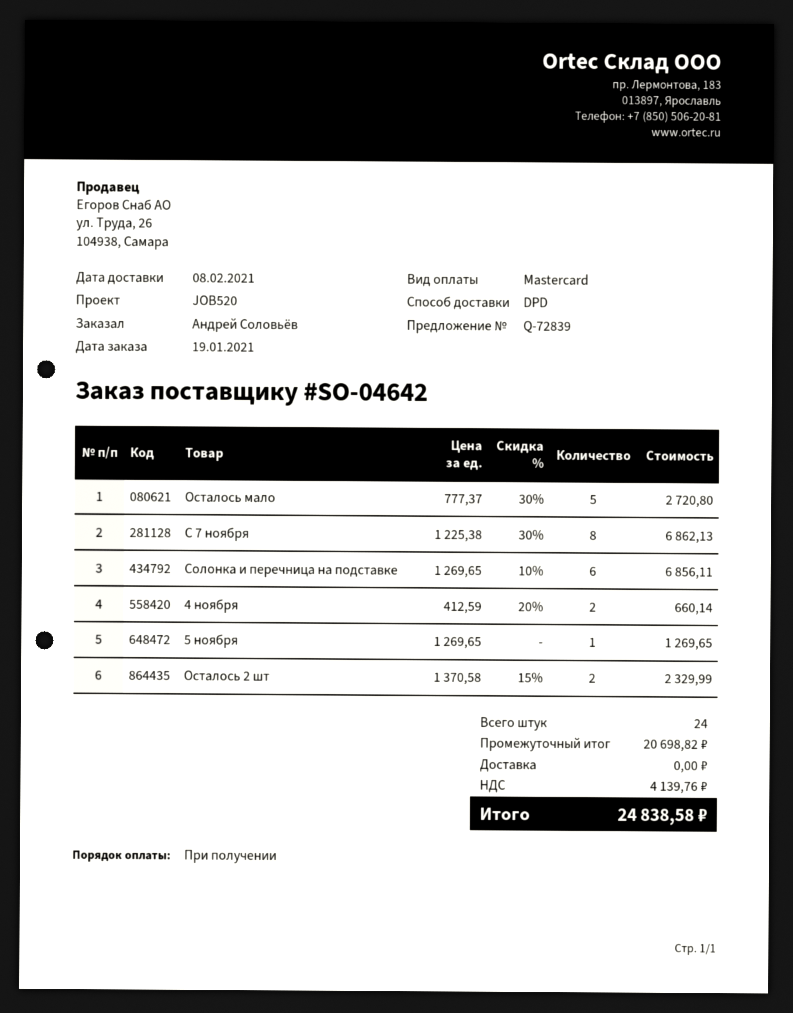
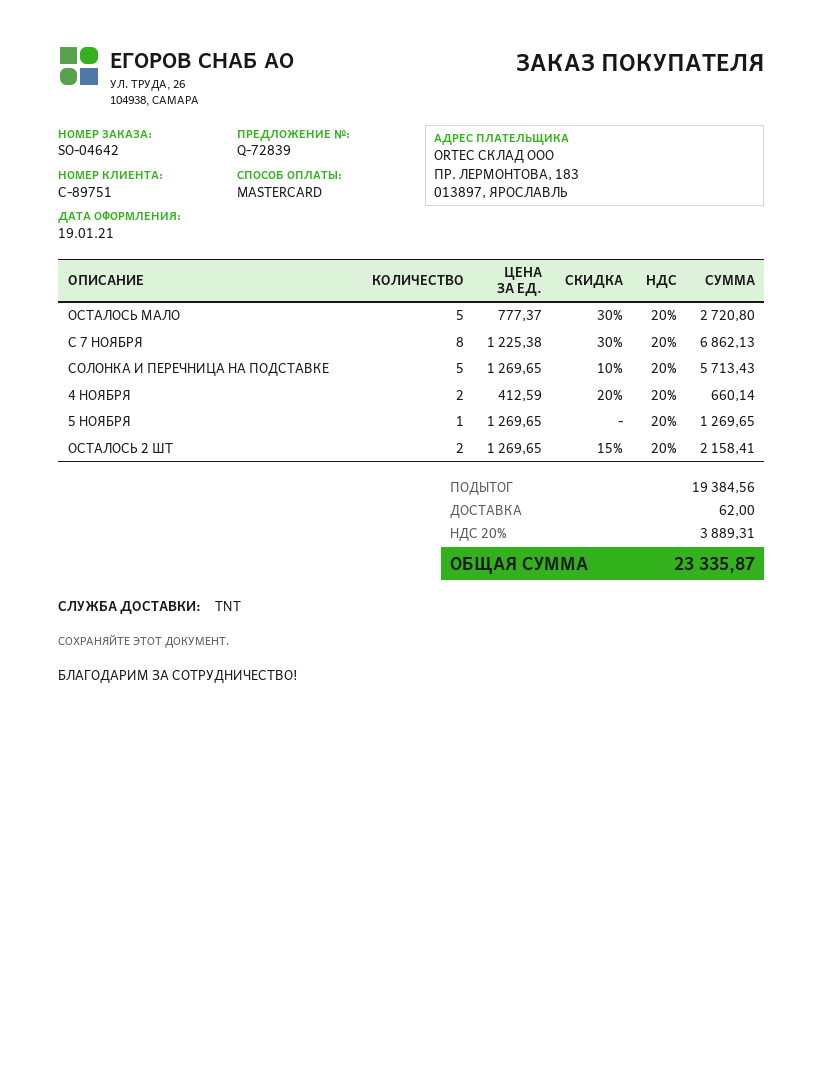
shipping method: DPD -> TNT
Солонка и перечница на подставке: 6 x 1269.65 - 10% = 6856.11 -> 5 x 1269.65 - 10% = 5713.43
Осталось 2 шт: 2 x 1370.58 - 15% = 2329.99 -> 2 x 1269.65 - 15% = 2158.41
subtotal: 20698.82 -> 19384.56
shipping: 0.00 -> 62.00
tax: 4139.76 -> 3889.31
total: 24838.58 -> 23335.87

